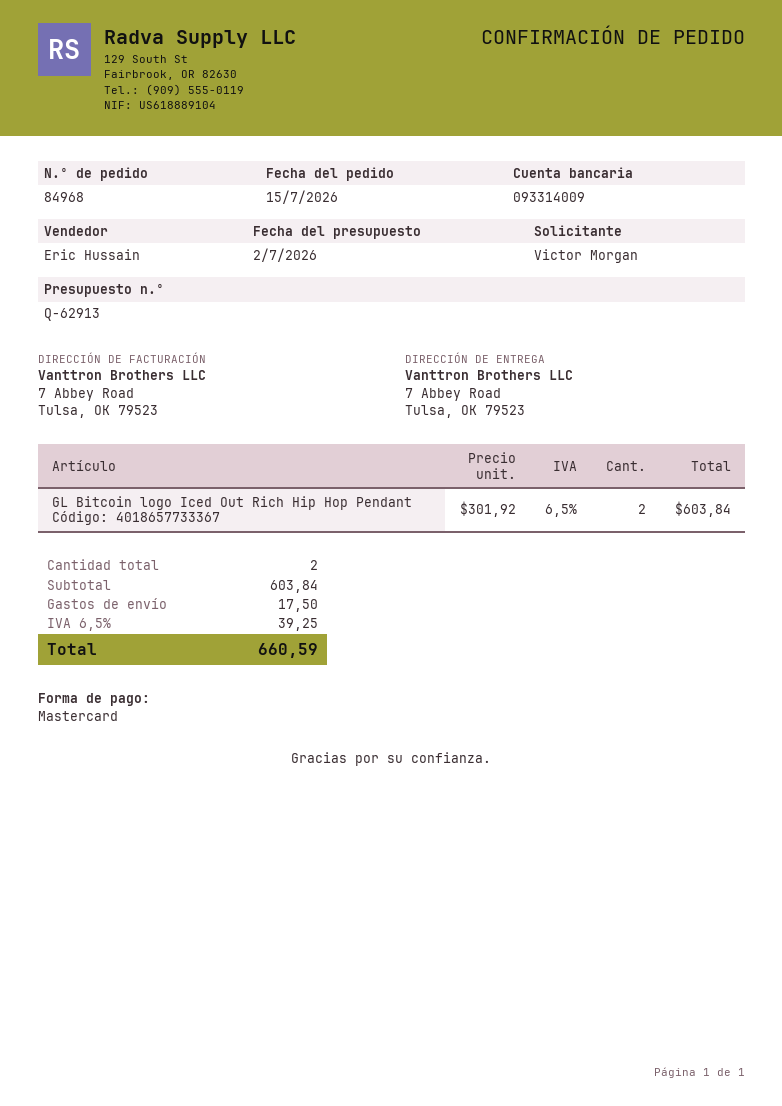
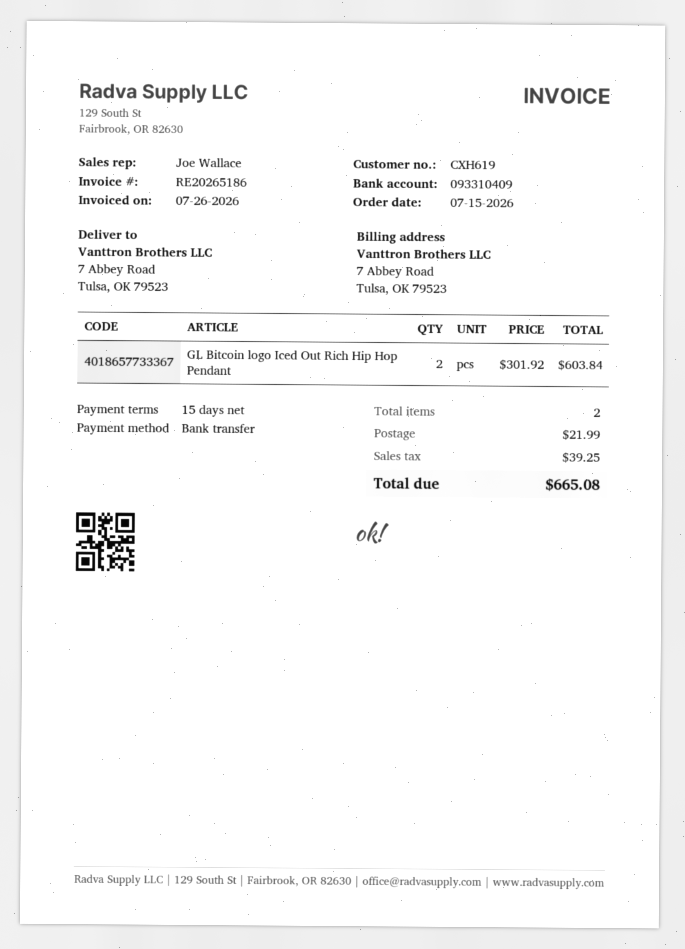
sales rep: Eric Hussain -> Joe Wallace
payment method: Mastercard -> bank transfer
bank account: 093314009 -> 093310409
shipping: 17.50 -> 21.99
total: 660.59 -> 665.08

